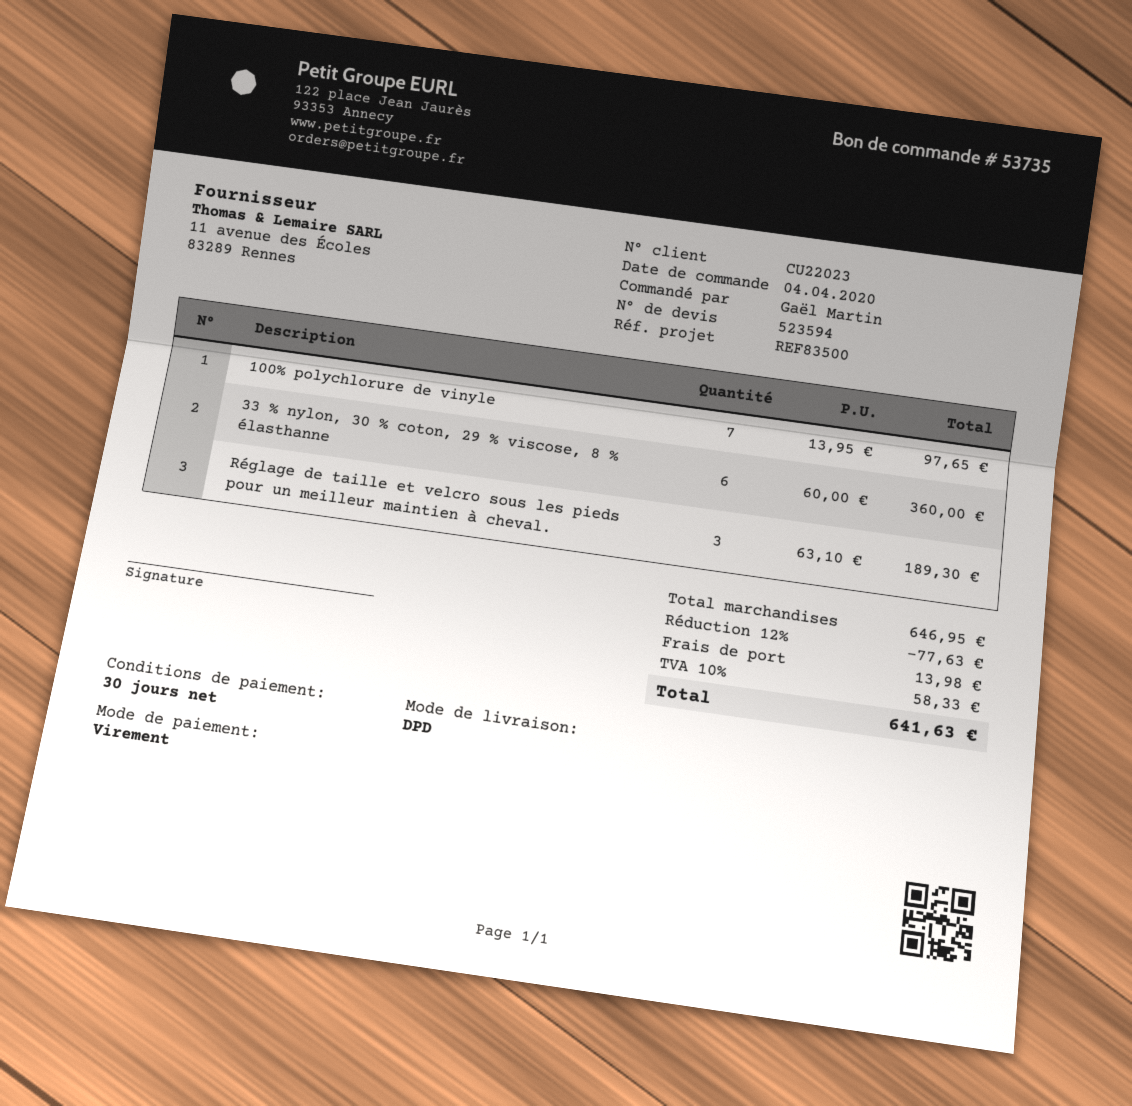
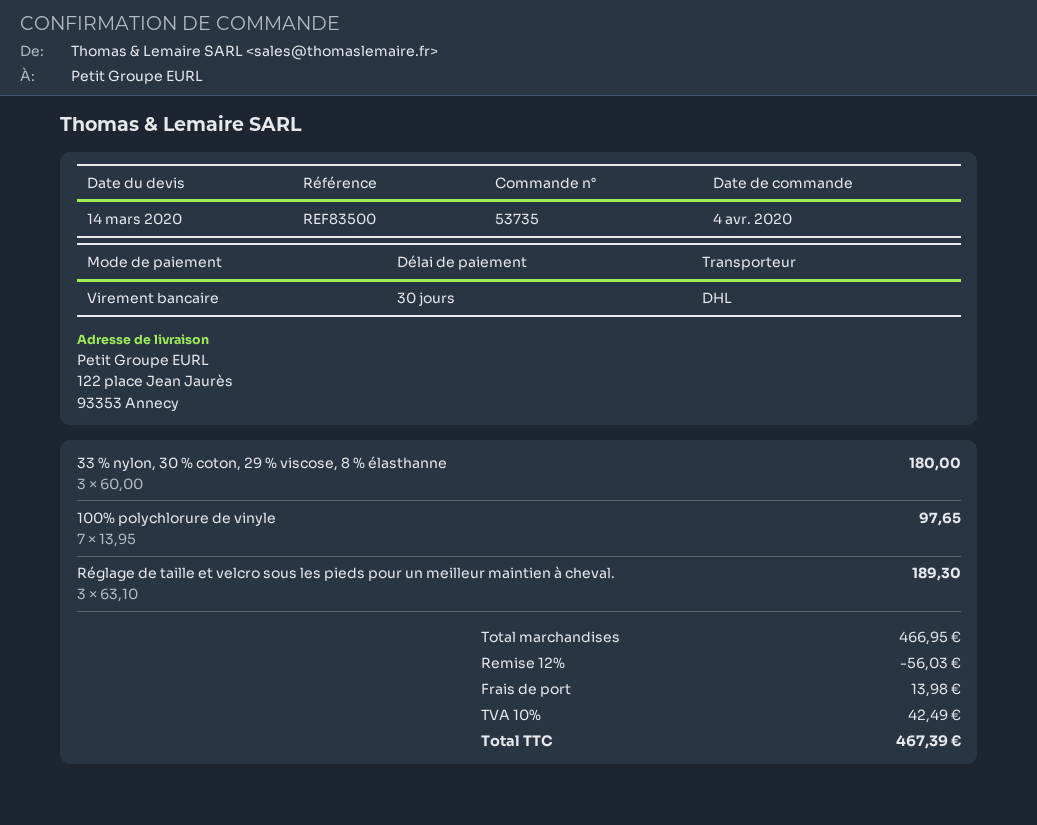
shipping method: DPD -> DHL
33 % nylon, 30 % coton, 29 % viscose, 8 % élasthanne: 6 x 60.00 = 360.00 -> 3 x 60.00 = 180.00
subtotal: 646.95 -> 466.95
discount: 12% = 77.63 -> 12% = 56.03
tax: 10% = 58.33 -> 10% = 42.49
total: 641.63 -> 467.39

